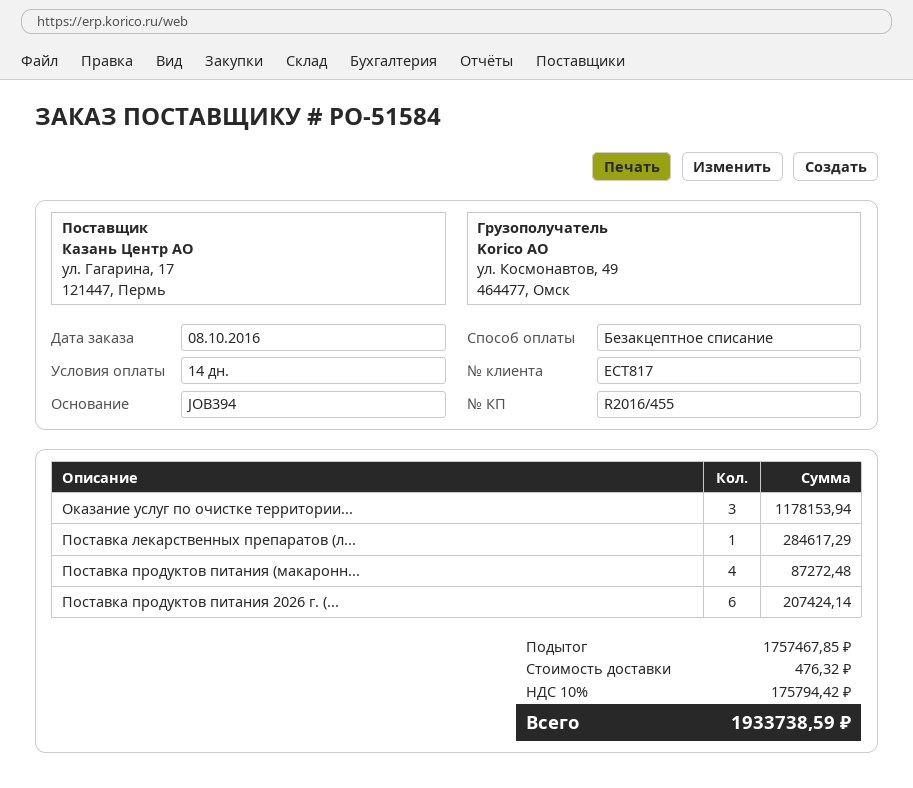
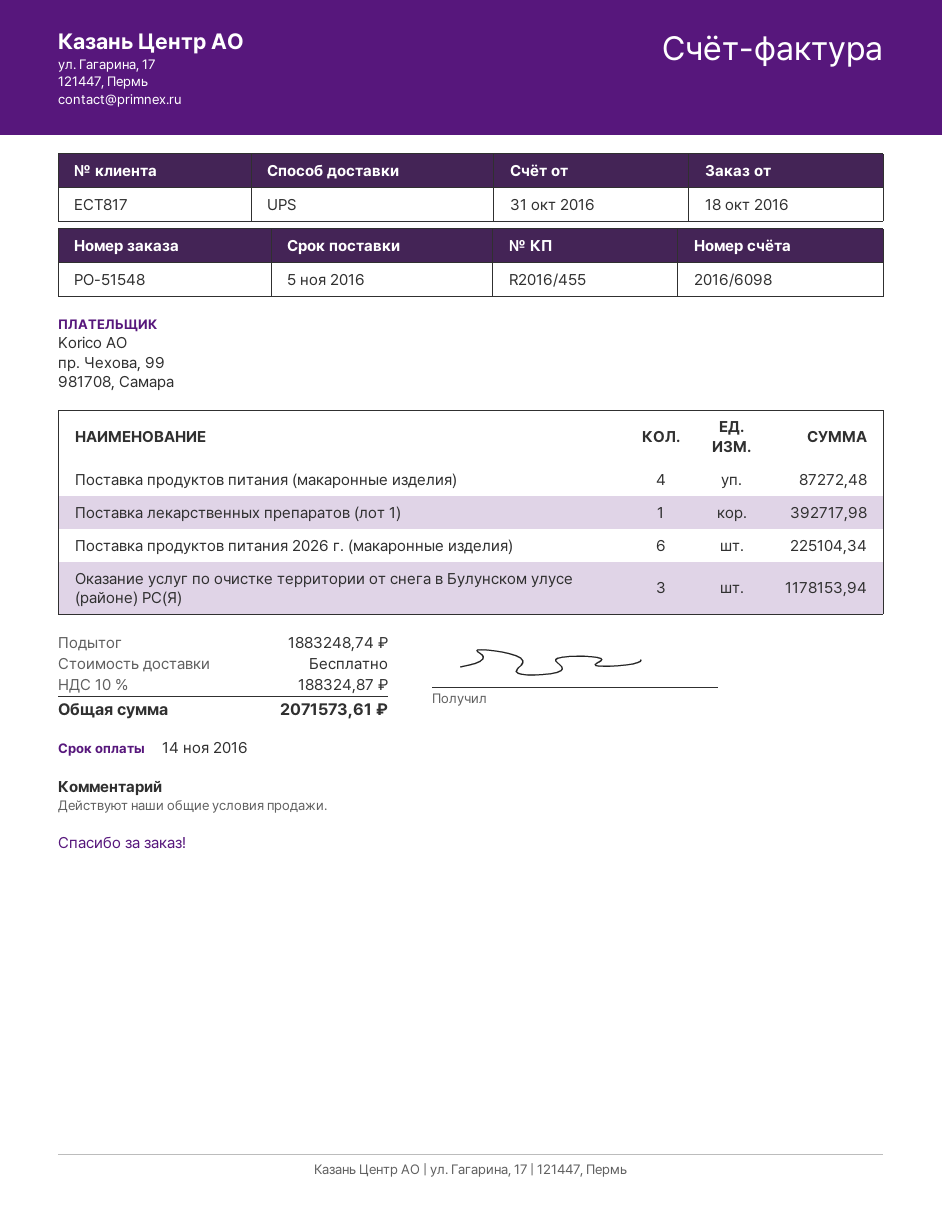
order number: PO-51584 -> PO-51548
order date: 2016-10-08 -> 2016-10-18
Поставка лекарственных препаратов (л...: 1 for 284617.29 -> 1 for 392717.98
Поставка продуктов питания 2026 г. (...: 6 for 207424.14 -> 6 for 225104.34
subtotal: 1757467.85 -> 1883248.74
shipping: 476.32 -> 0.00
tax: 10% = 175794.42 -> 10% = 188324.87
total: 1933738.59 -> 2071573.61

